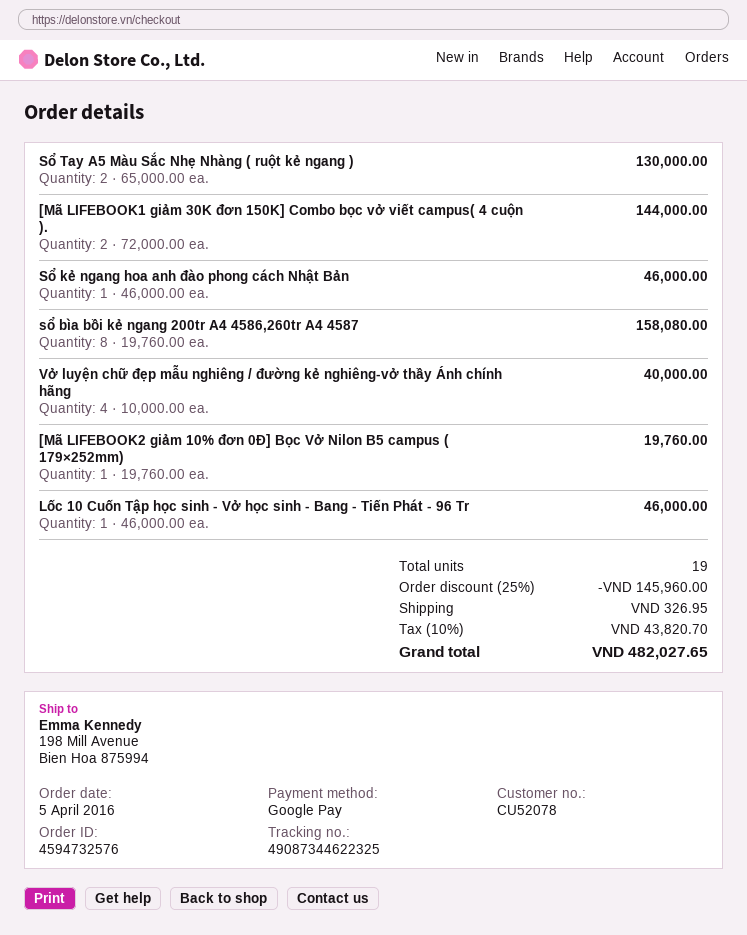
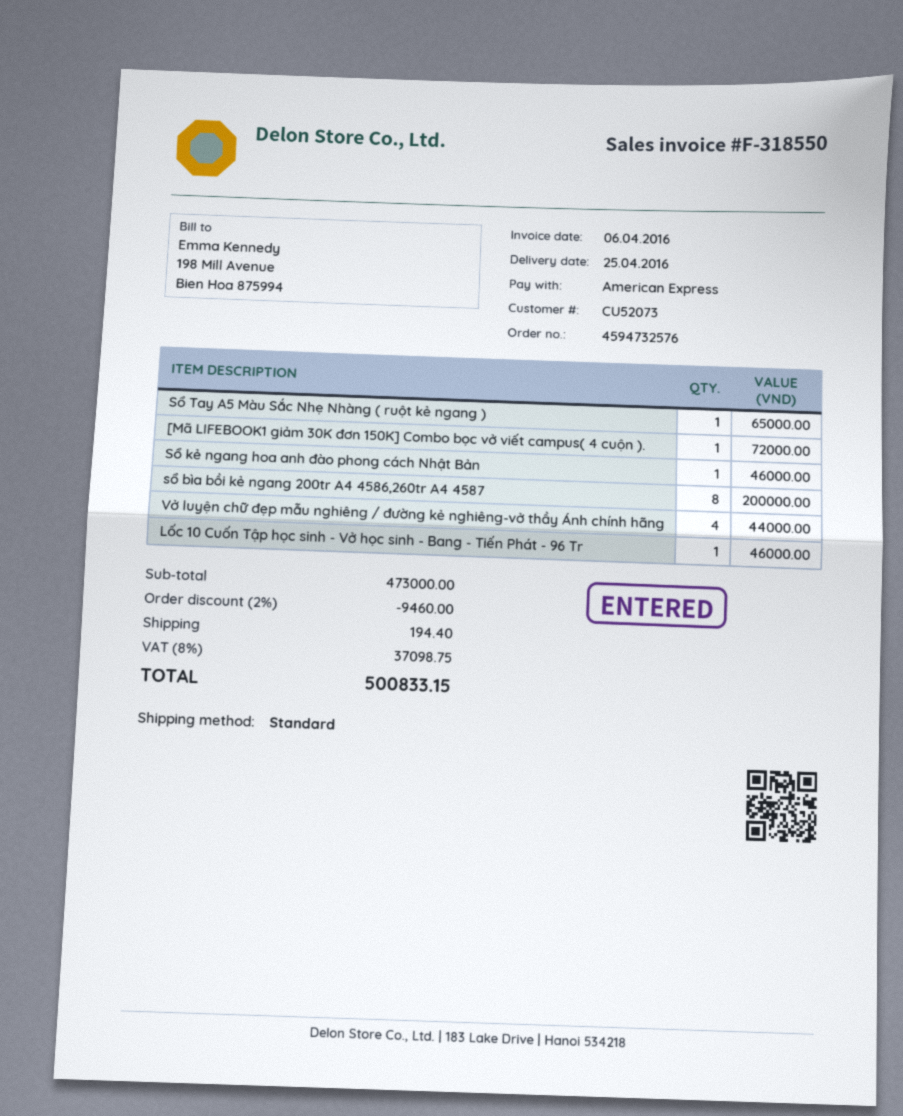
customer number: CU52078 -> CU52073
payment method: Google Pay -> American Express
Sổ Tay A5 Màu Sắc Nhẹ Nhàng ( ruột kẻ ngang ): 2 for 130000.00 -> 1 for 65000.00
[Mã LIFEBOOK1 giảm 30K đơn 150K] Combo bọc vở viết campus( 4 cuộn ).: 2 for 144000.00 -> 1 for 72000.00
sổ bìa bồi kẻ ngang 200tr A4 4586,260tr A4 4587: 8 for 158080.00 -> 8 for 200000.00
Vở luyện chữ đẹp mẫu nghiêng / đường kẻ nghiêng-vở thầy Ánh chính hãng: 4 for 40000.00 -> 4 for 44000.00
[Mã LIFEBOOK2 giảm 10% đơn 0Đ] Bọc Vở Nilon B5 campus ( 179×252mm): 1 for 19760.00 -> none
discount: 25% = 145960.00 -> 2% = 9460.00
shipping: 326.95 -> 194.40
tax: 10% = 43820.70 -> 8% = 37098.75
total: 482027.65 -> 500833.15

